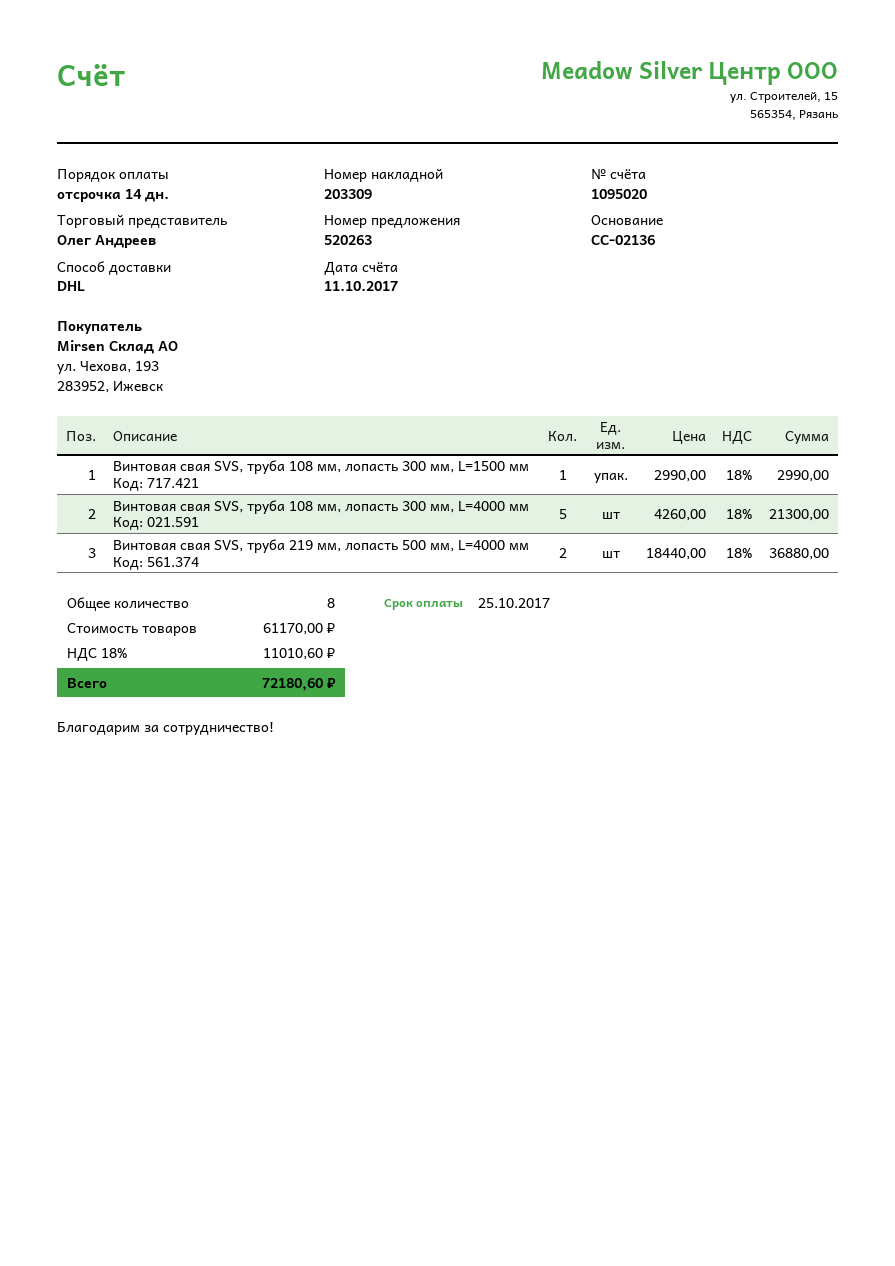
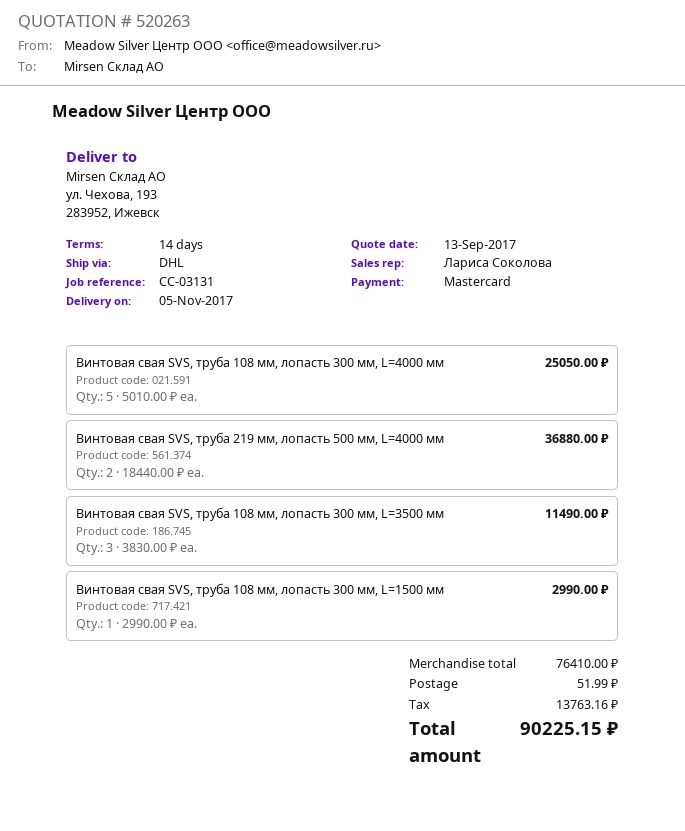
reference: CC-02136 -> CC-03131
sales rep: Олег Андреев -> Лариса Соколова
Винтовая свая SVS, труба 108 мм, лопасть 300 мм, L=4000 мм: 5 x 4260.00 = 21300.00 -> 5 x 5010.00 = 25050.00
Винтовая свая SVS, труба 108 мм, лопасть 300 мм, L=3500 мм: none -> 3 x 3830.00 = 11490.00
subtotal: 61170.00 -> 76410.00
shipping: none -> 51.99
tax: 11010.60 -> 13763.16
total: 72180.60 -> 90225.15

